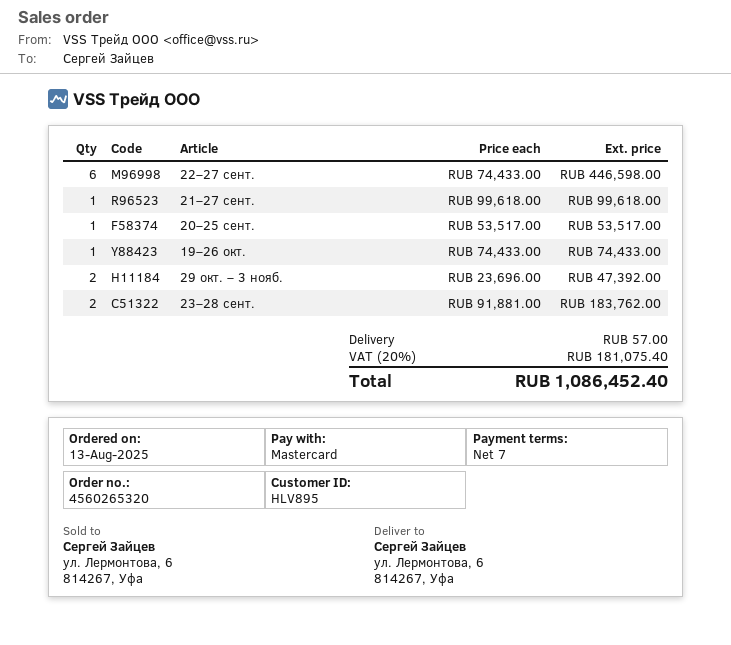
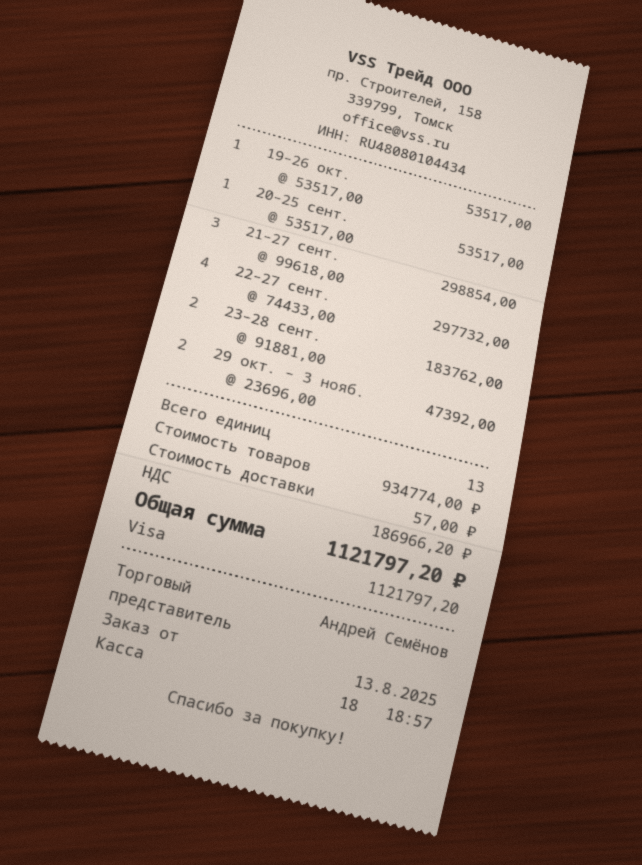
payment method: Mastercard -> Visa
22–27 сент.: 6 x 74433.00 = 446598.00 -> 4 x 74433.00 = 297732.00
21–27 сент.: 1 x 99618.00 = 99618.00 -> 3 x 99618.00 = 298854.00
19–26 окт.: 1 x 74433.00 = 74433.00 -> 1 x 53517.00 = 53517.00
tax: 181075.40 -> 186966.20
total: 1086452.40 -> 1121797.20

